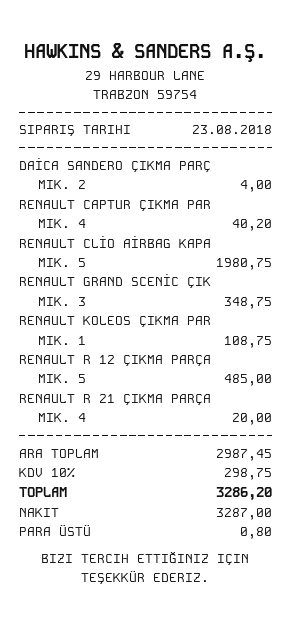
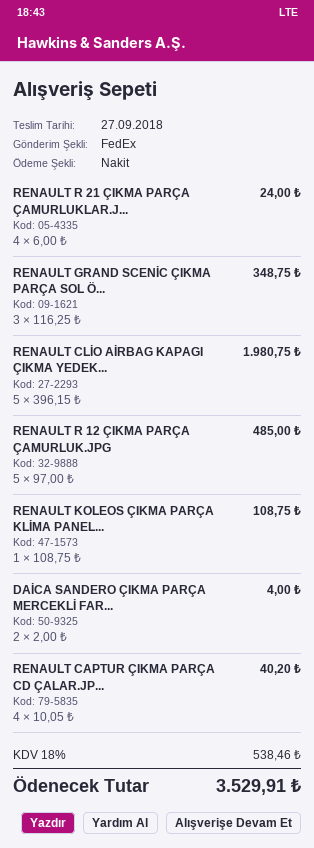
RENAULT R 21 ÇIKMA PARÇA: 4 for 20.00 -> 4 for 24.00
tax: 10% = 298.75 -> 18% = 538.46
total: 3286.20 -> 3529.91

